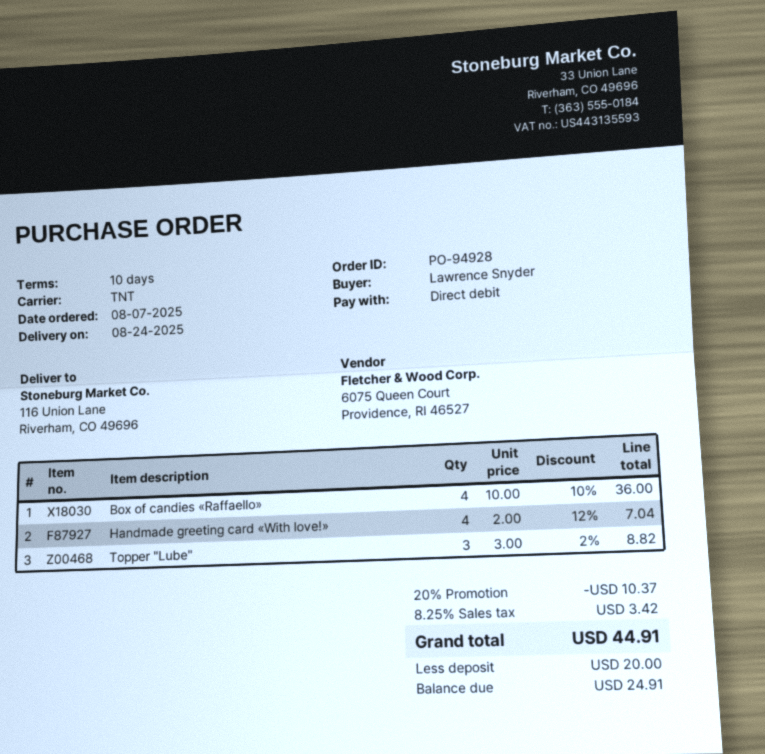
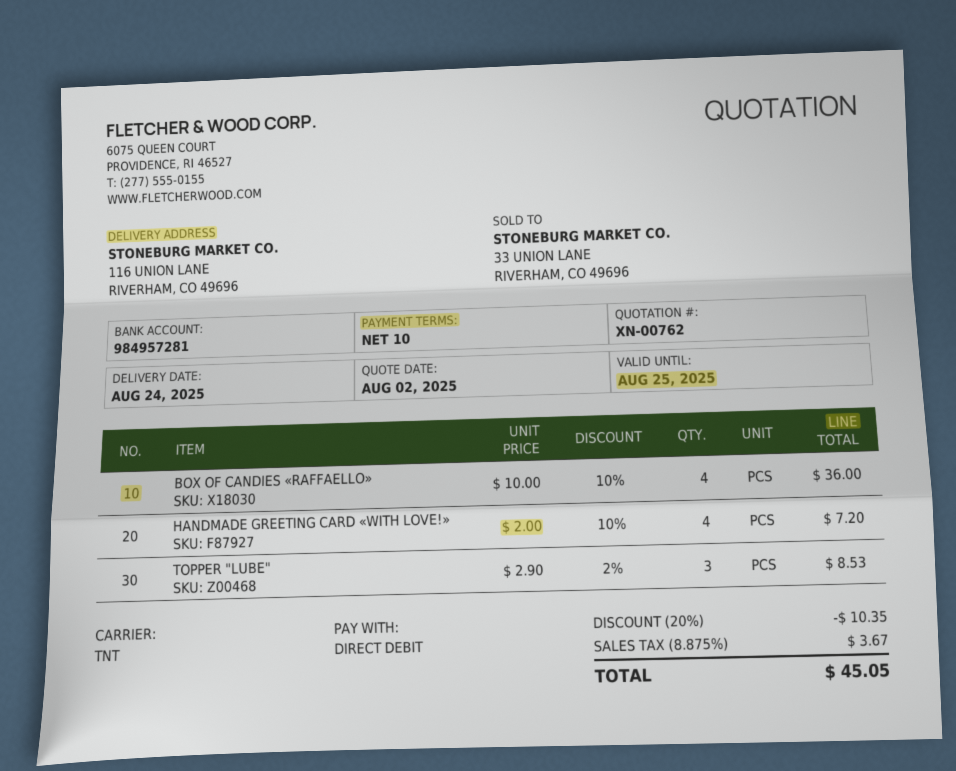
Handmade greeting card «With love!»: 4 x 2.00 - 12% = 7.04 -> 4 x 2.00 - 10% = 7.20
Topper "Lube": 3 x 3.00 - 2% = 8.82 -> 3 x 2.90 - 2% = 8.53
discount: 20% = 10.37 -> 20% = 10.35
tax: 8.25% = 3.42 -> 8.875% = 3.67
total: 44.91 -> 45.05

